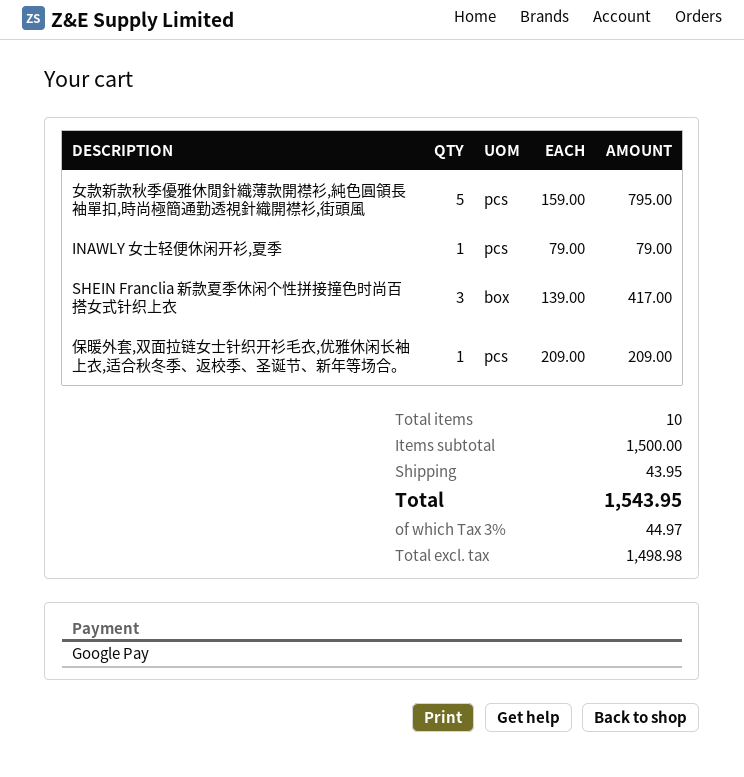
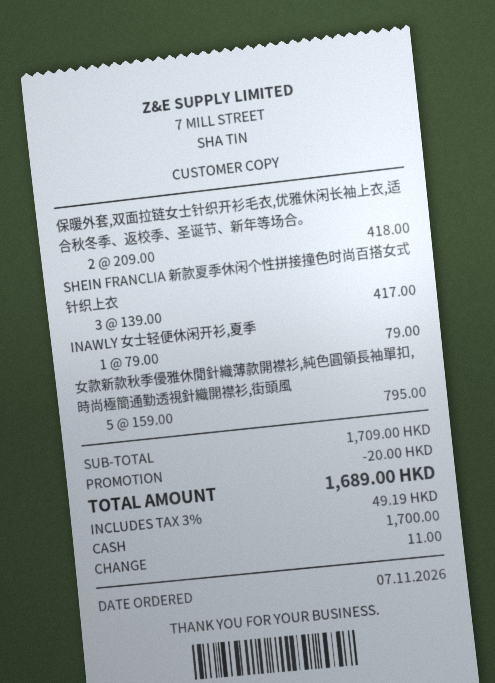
payment method: Google Pay -> cash
保暖外套,双面拉链女士针织开衫毛衣,优雅休闲长袖上衣,适合秋冬季、返校季、圣诞节、新年等场合。: 1 x 209.00 = 209.00 -> 2 x 209.00 = 418.00
subtotal: 1500.00 -> 1709.00
discount: none -> 20.00
shipping: 43.95 -> none
tax: 3% = 44.97 -> 3% = 49.19
total: 1543.95 -> 1689.00

